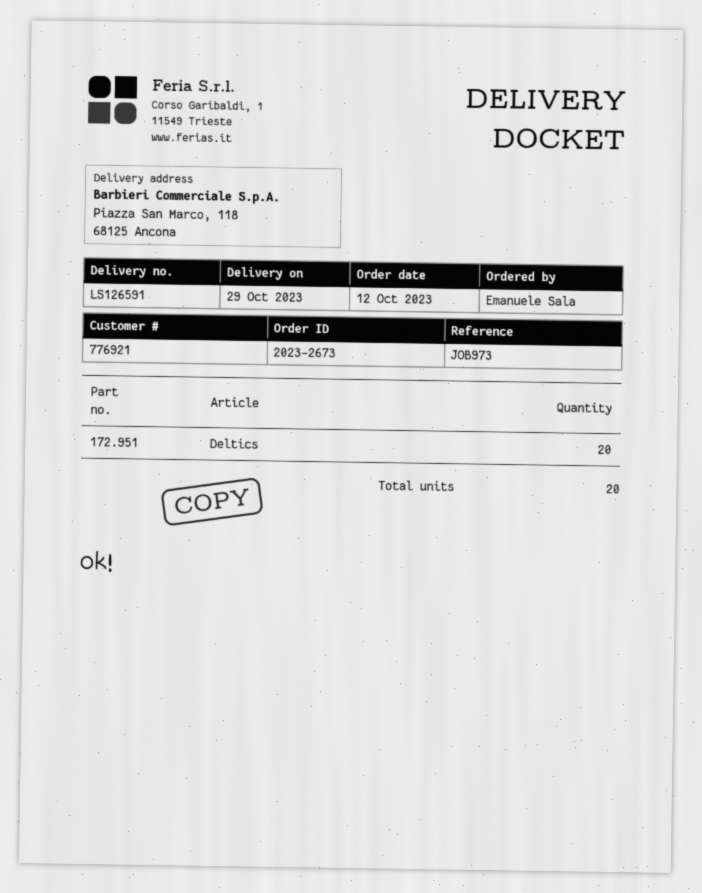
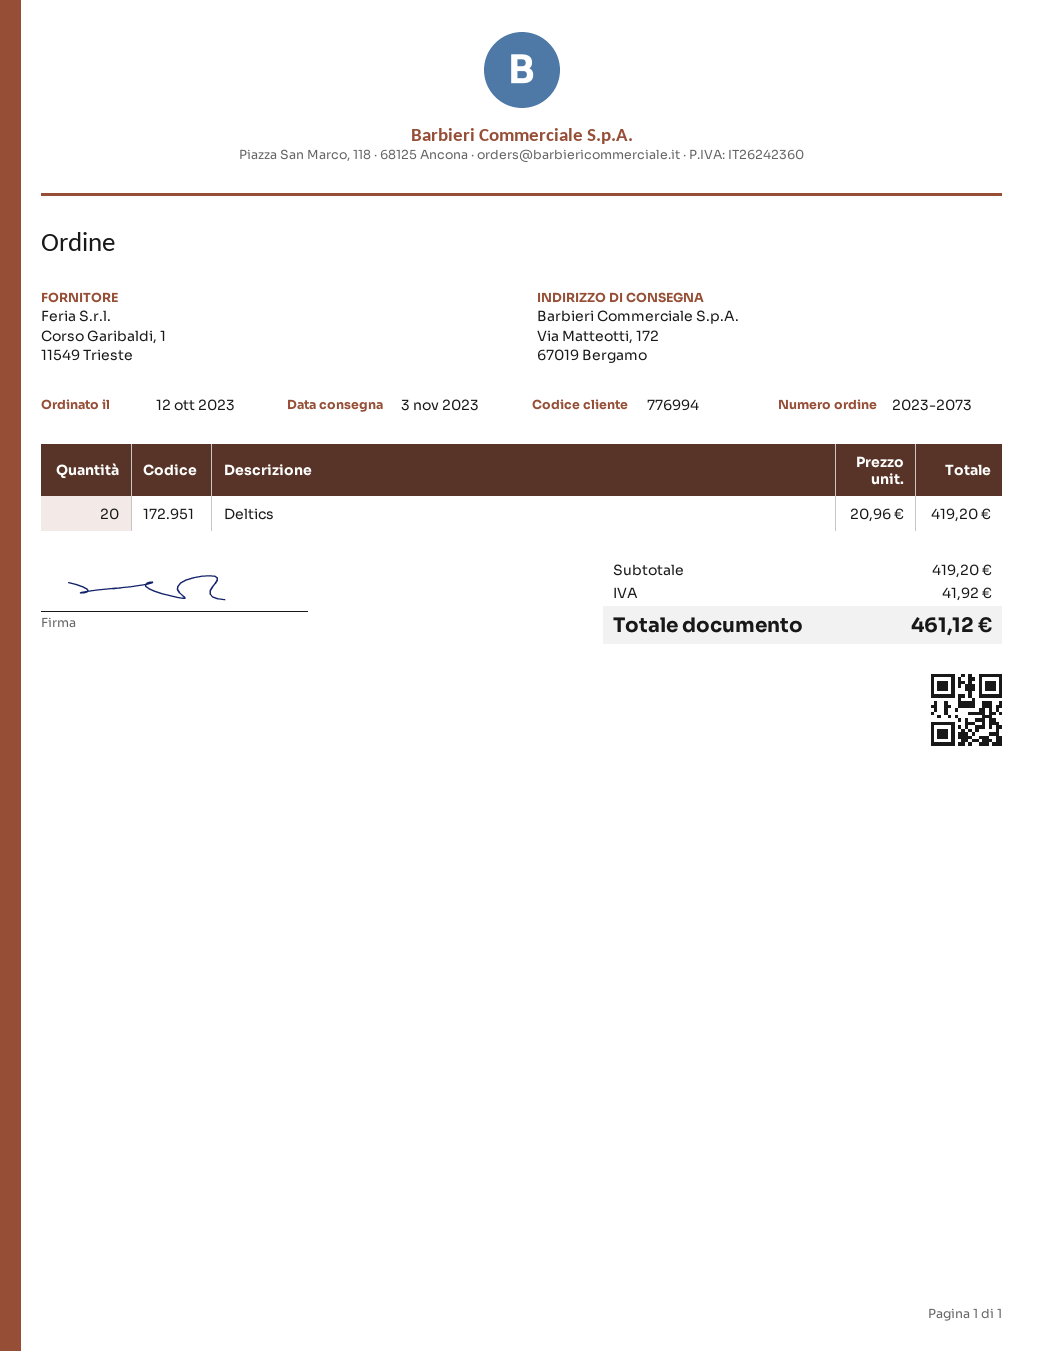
order number: 2023-2673 -> 2023-2073
delivery date: 2023-10-29 -> 2023-11-03
customer number: 776921 -> 776994
ship to: Piazza San Marco, 118, 68125 Ancona -> Via Matteotti, 172, 67019 Bergamo

